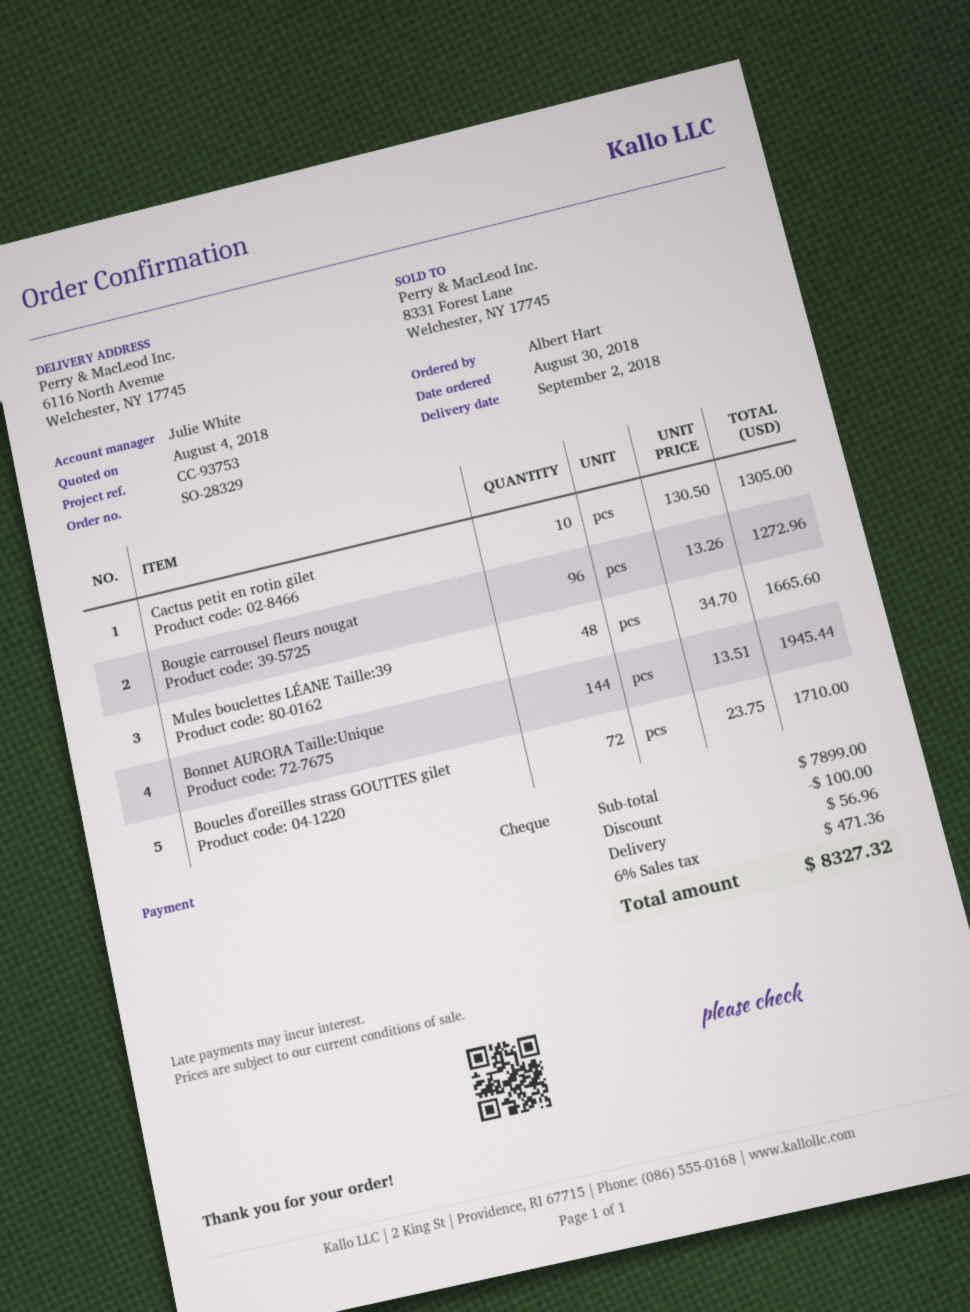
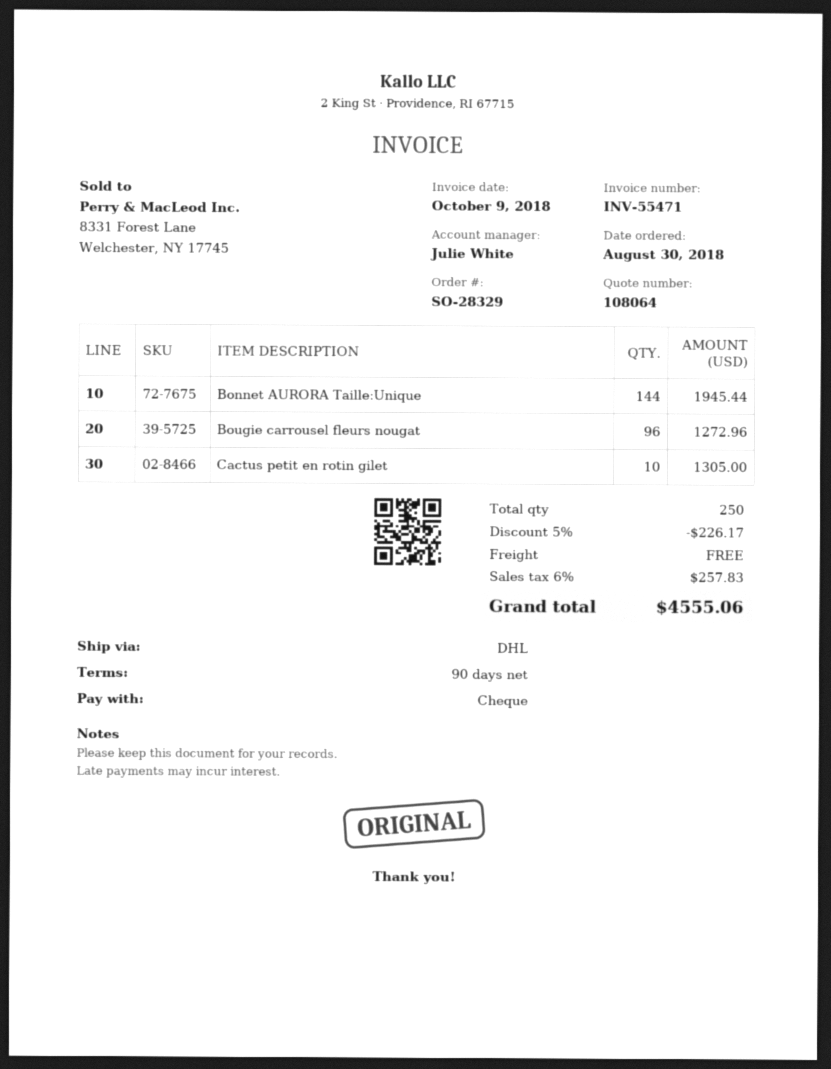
Mules bouclettes LÉANE Taille:39: 48 for 1665.60 -> none
Boucles d'oreilles strass GOUTTES gilet: 72 for 1710.00 -> none
discount: 100.00 -> 226.17
shipping: 56.96 -> 0.00
tax: 6% = 471.36 -> 6% = 257.83
total: 8327.32 -> 4555.06

